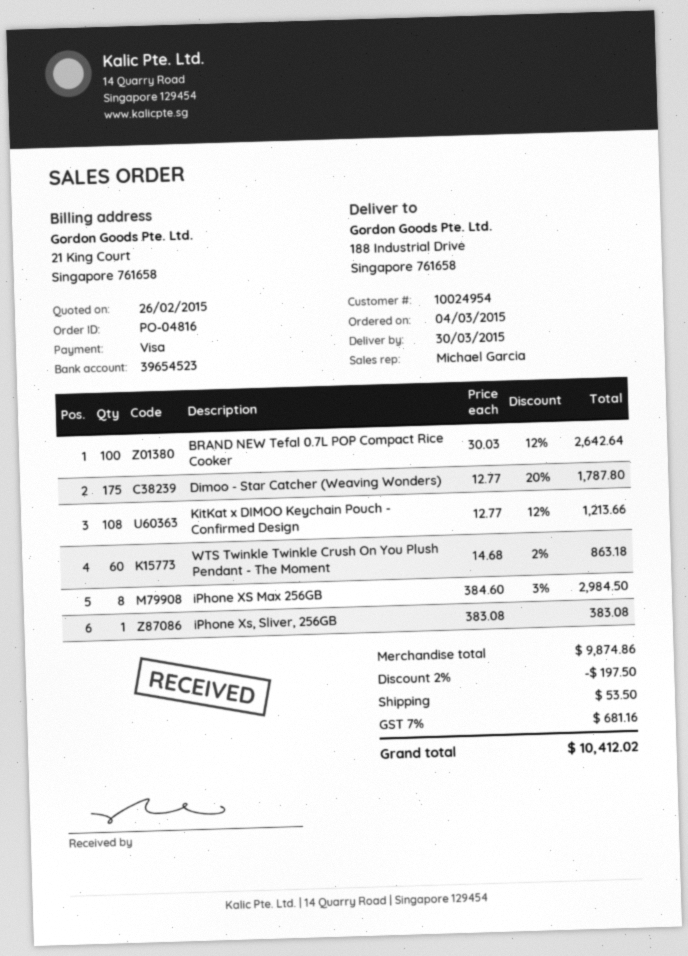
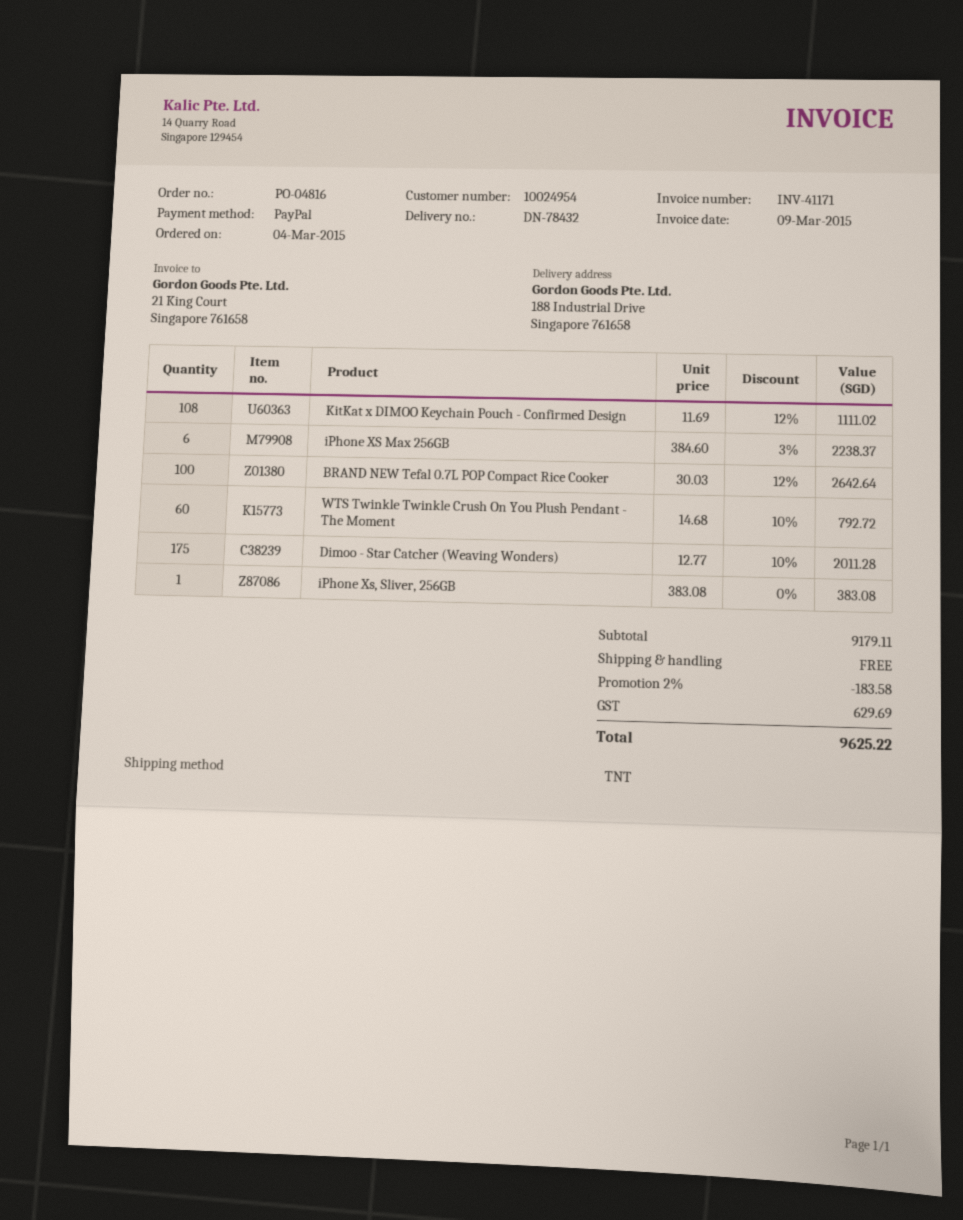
payment method: Visa -> PayPal
Dimoo - Star Catcher (Weaving Wonders): 175 x 12.77 - 20% = 1787.80 -> 175 x 12.77 - 10% = 2011.28
KitKat x DIMOO Keychain Pouch - Confirmed Design: 108 x 12.77 - 12% = 1213.66 -> 108 x 11.69 - 12% = 1111.02
WTS Twinkle Twinkle Crush On You Plush Pendant - The Moment: 60 x 14.68 - 2% = 863.18 -> 60 x 14.68 - 10% = 792.72
iPhone XS Max 256GB: 8 x 384.60 - 3% = 2984.50 -> 6 x 384.60 - 3% = 2238.37
subtotal: 9874.86 -> 9179.11
discount: 2% = 197.50 -> 2% = 183.58
shipping: 53.50 -> 0.00
tax: 681.16 -> 629.69
total: 10412.02 -> 9625.22

